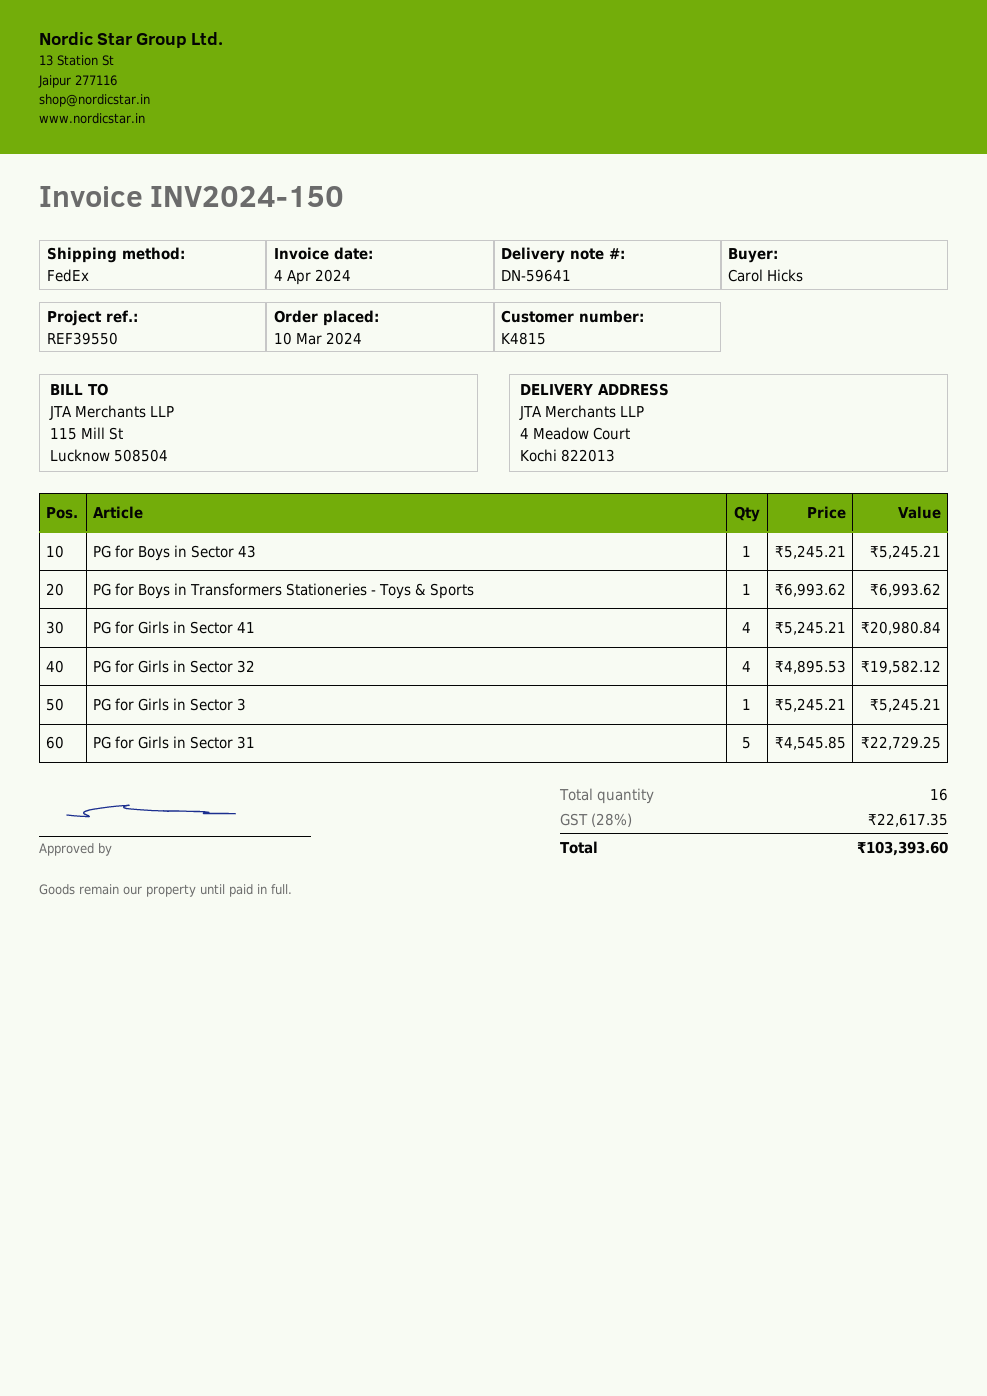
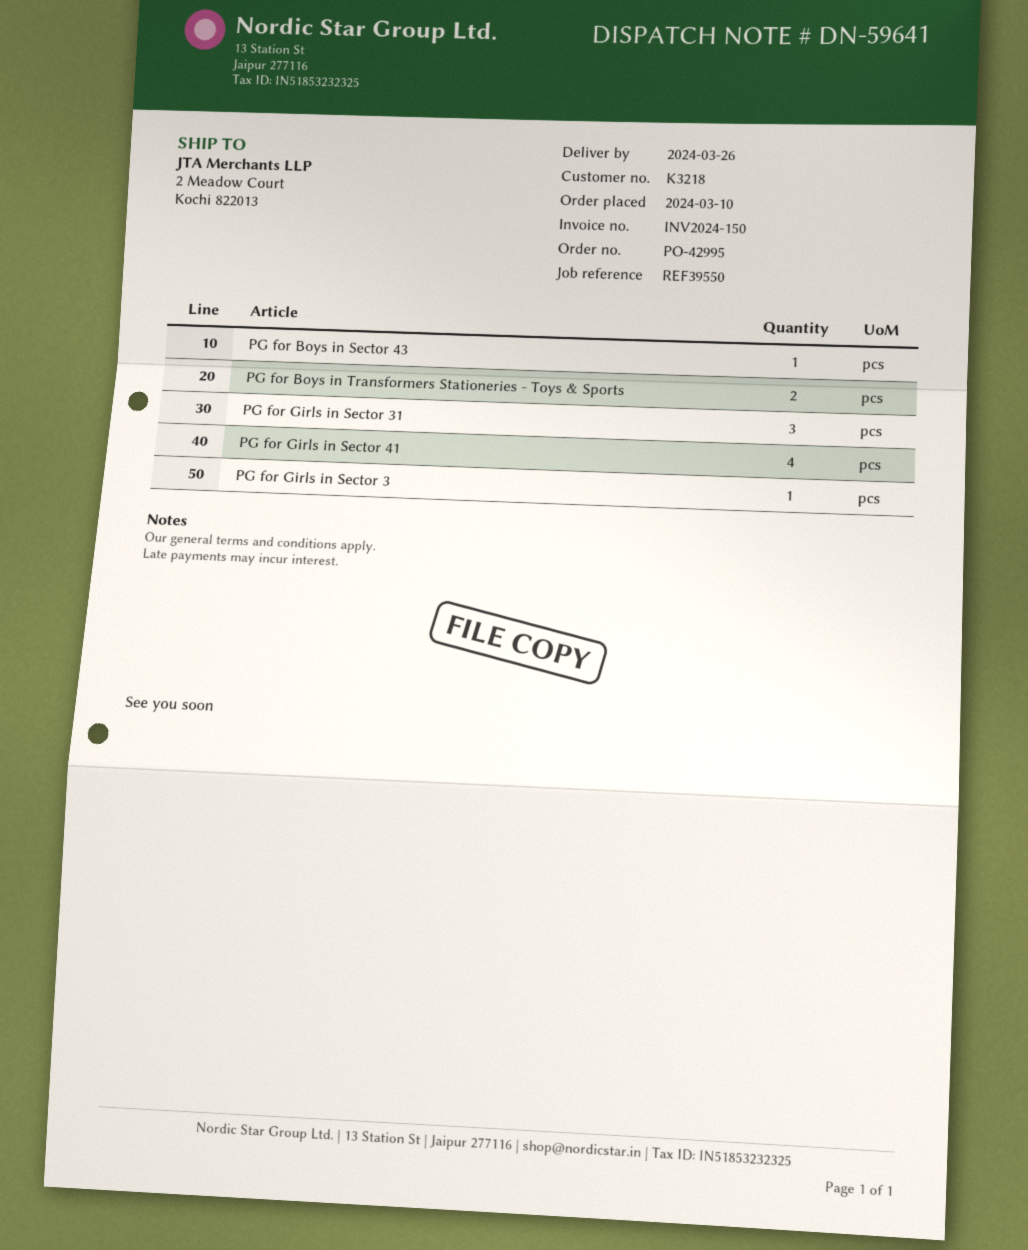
customer number: K4815 -> K3218
ship to: 4 Meadow Court, Kochi 822013 -> 2 Meadow Court, Kochi 822013
PG for Boys in Transformers Stationeries - Toys & Sports: 1 -> 2
PG for Girls in Sector 32: 4 -> none
PG for Girls in Sector 31: 5 -> 3

